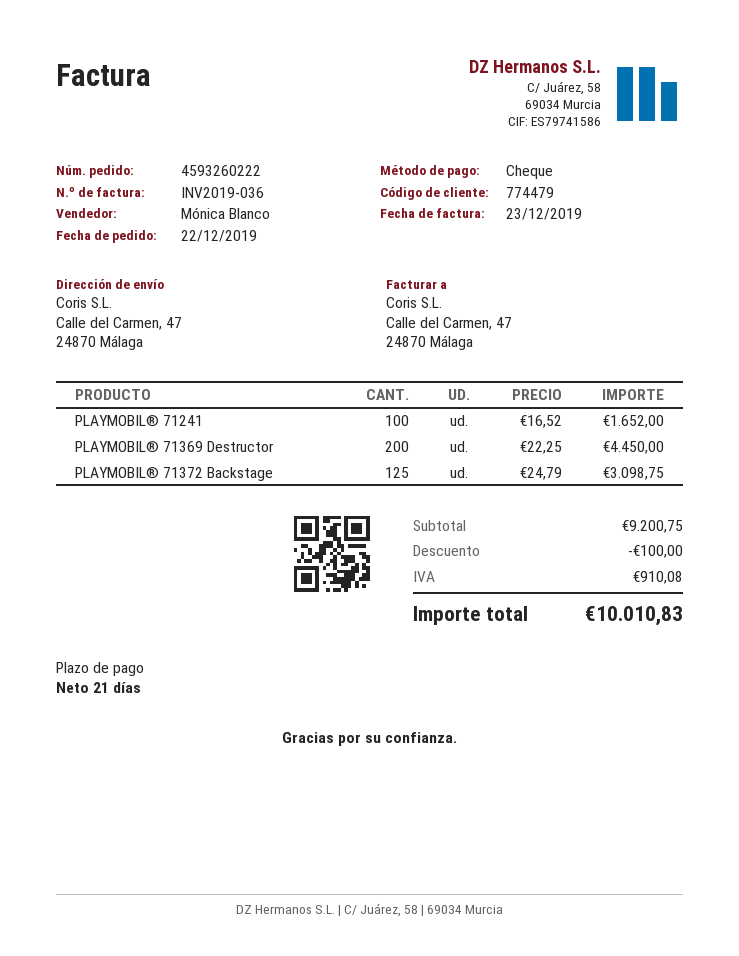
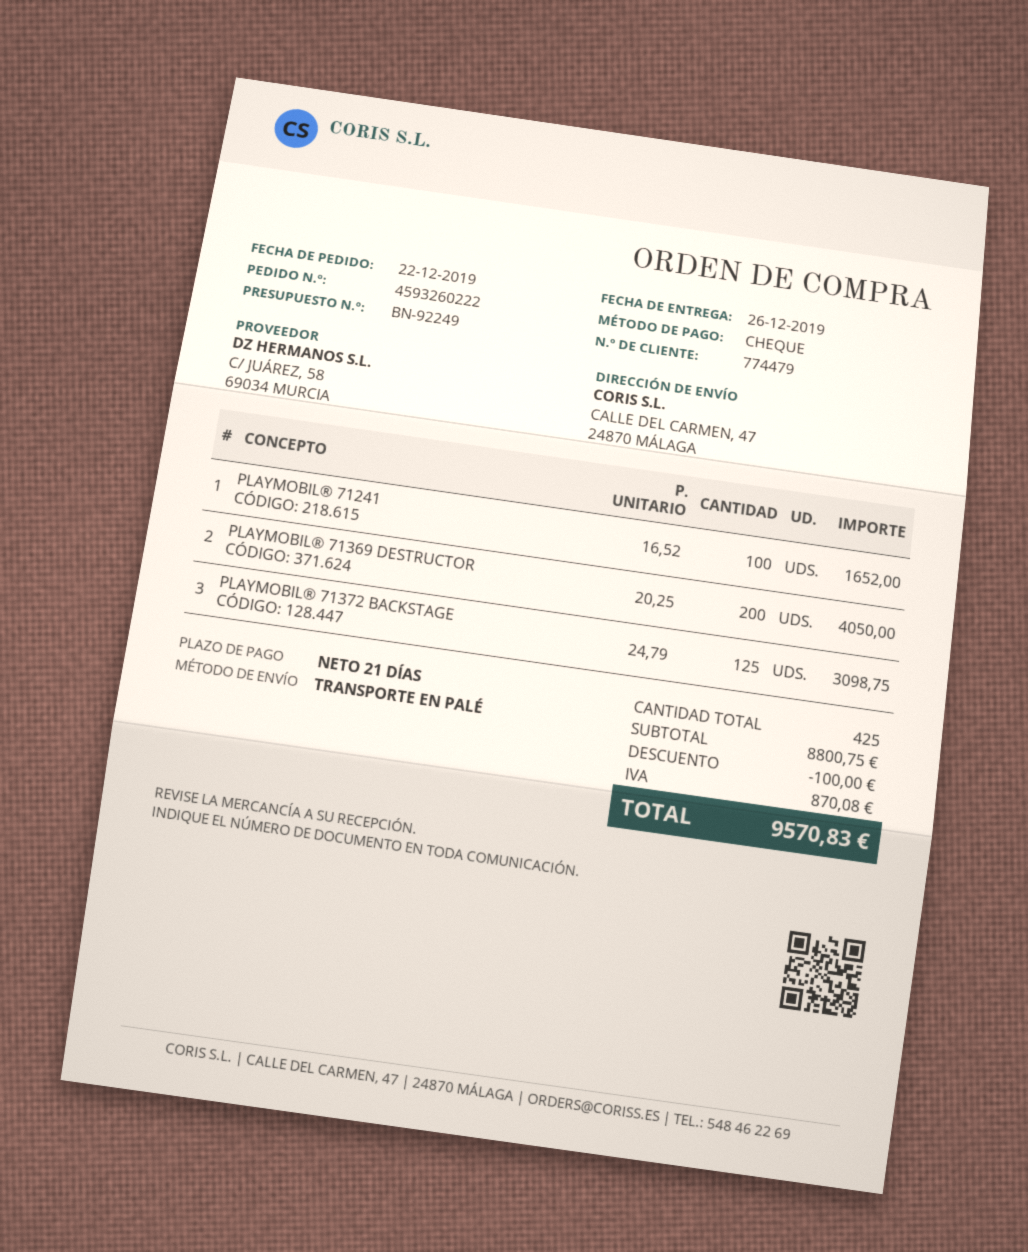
PLAYMOBIL® 71369 Destructor: 200 x 22.25 = 4450.00 -> 200 x 20.25 = 4050.00
subtotal: 9200.75 -> 8800.75
tax: 910.08 -> 870.08
total: 10010.83 -> 9570.83

